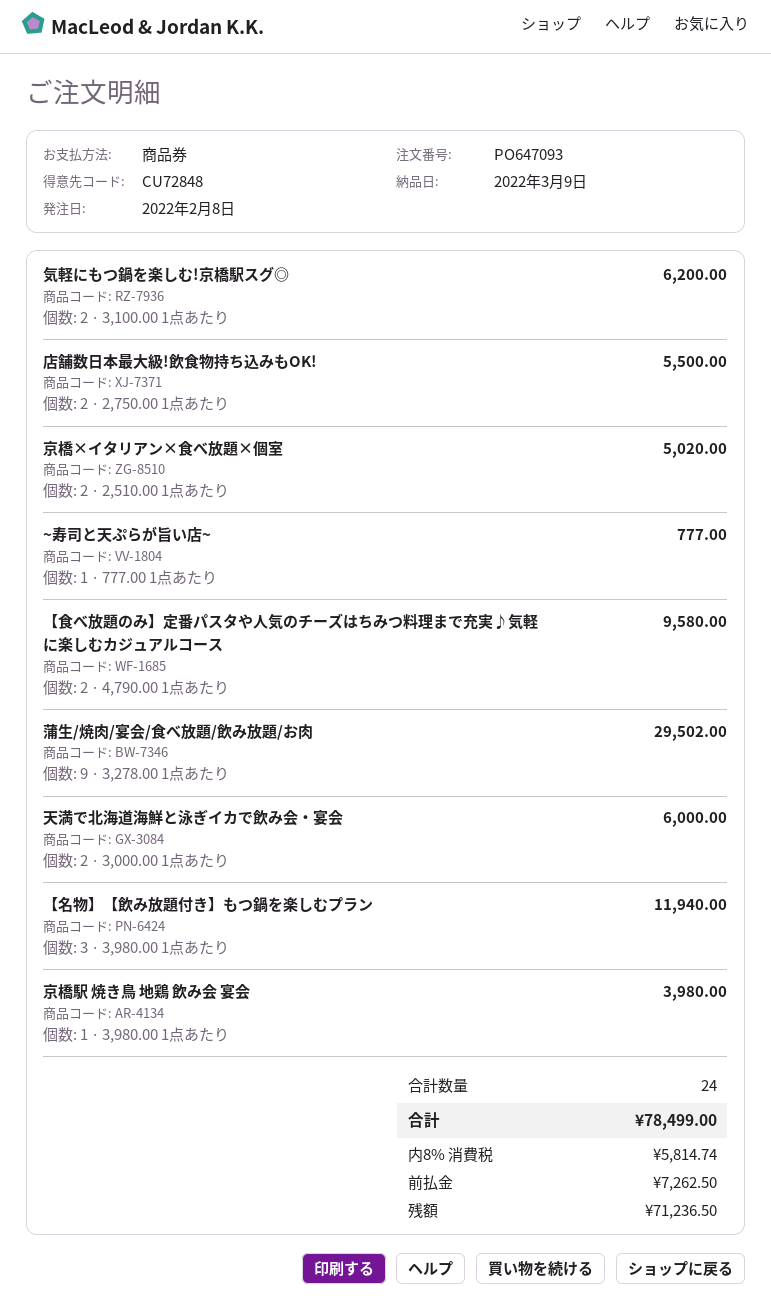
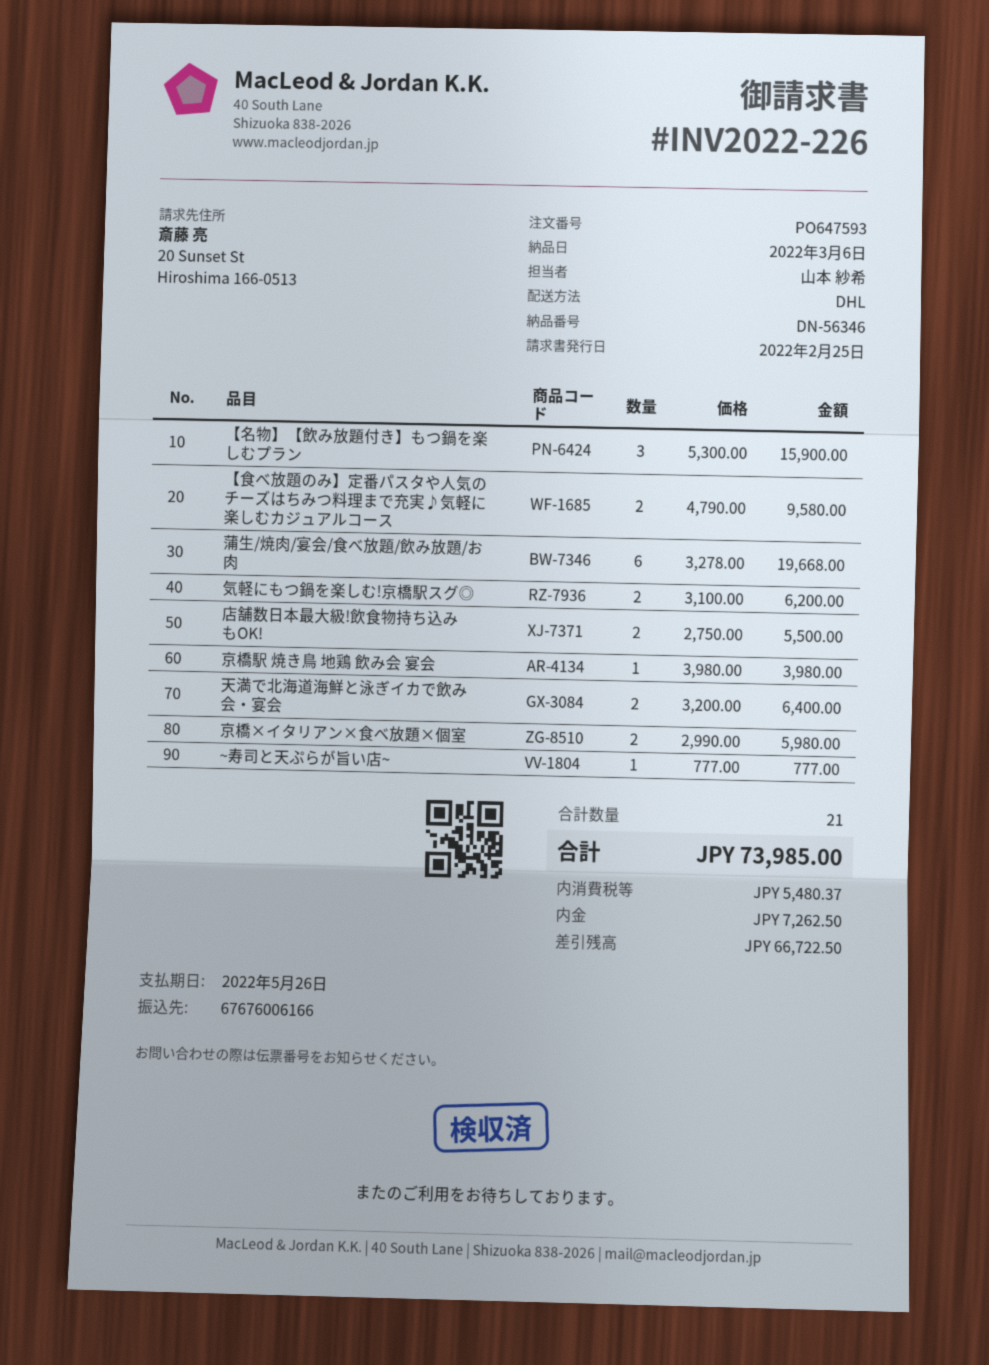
order number: PO647093 -> PO647593
delivery date: 2022-03-09 -> 2022-03-06
京橋×イタリアン×食べ放題×個室: 2 x 2510.00 = 5020.00 -> 2 x 2990.00 = 5980.00
蒲生/焼肉/宴会/食べ放題/飲み放題/お肉: 9 x 3278.00 = 29502.00 -> 6 x 3278.00 = 19668.00
天満で北海道海鮮と泳ぎイカで飲み会・宴会: 2 x 3000.00 = 6000.00 -> 2 x 3200.00 = 6400.00
【名物】【飲み放題付き】もつ鍋を楽しむプラン: 3 x 3980.00 = 11940.00 -> 3 x 5300.00 = 15900.00
total quantity: 24 -> 21
tax: 5814.74 -> 5480.37
total: 78499.00 -> 73985.00
balance: 71236.50 -> 66722.50

